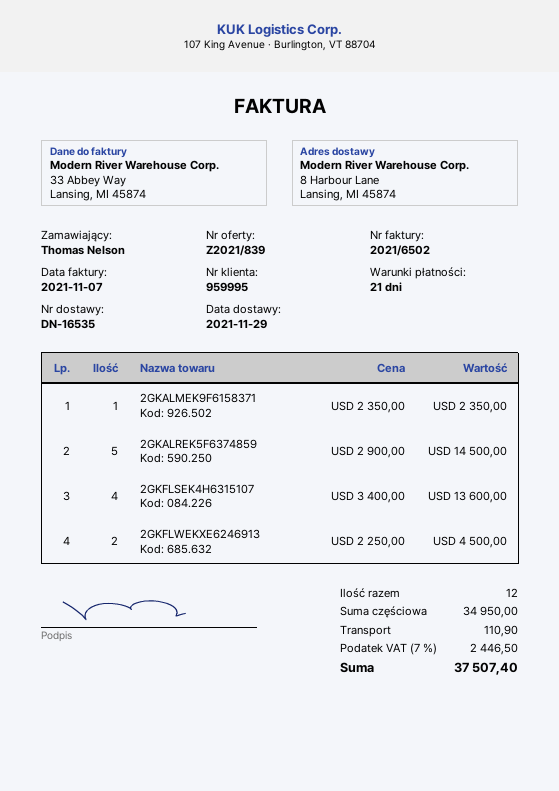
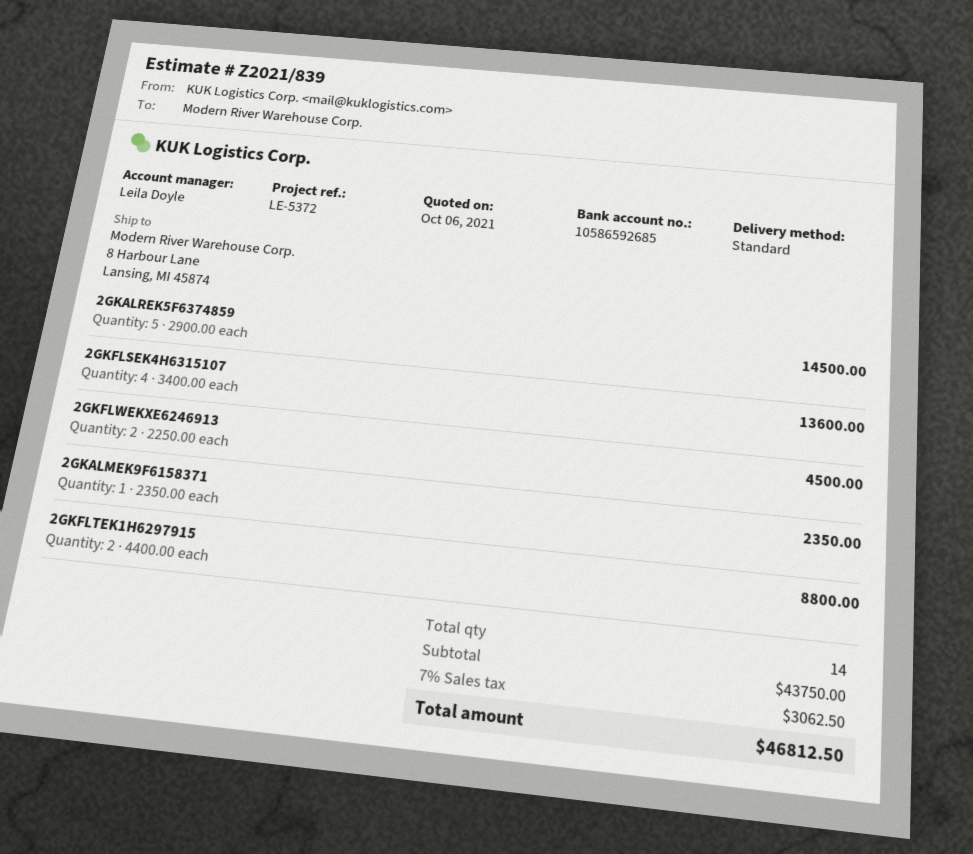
2GKFLTEK1H6297915: none -> 2 x 4400.00 = 8800.00
total quantity: 12 -> 14
subtotal: 34950.00 -> 43750.00
shipping: 110.90 -> none
tax: 7% = 2446.50 -> 7% = 3062.50
total: 37507.40 -> 46812.50

